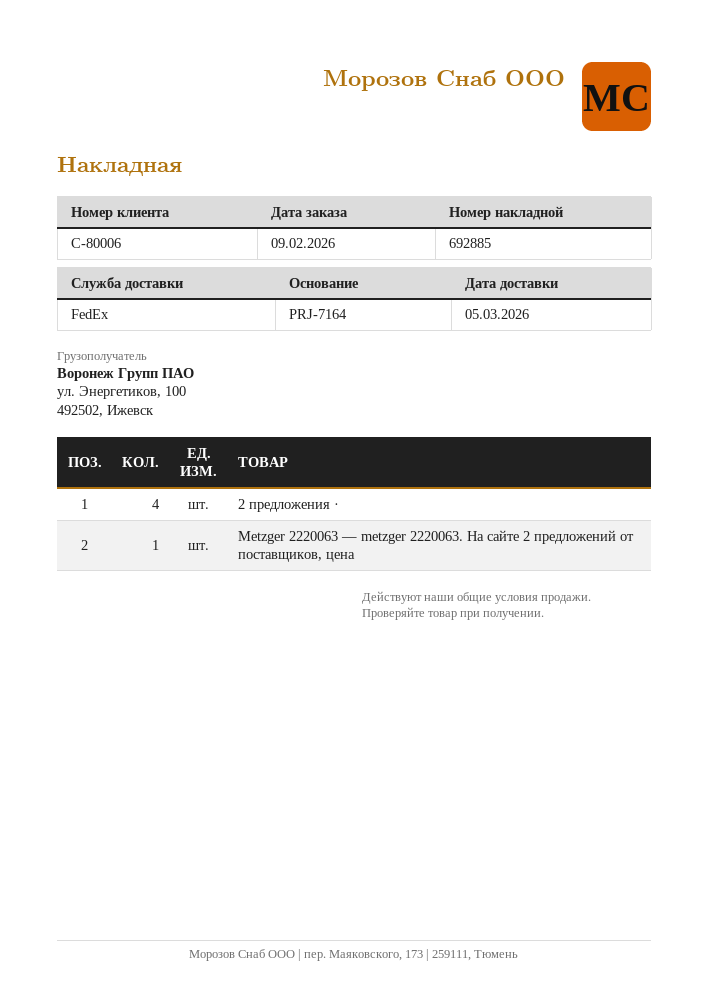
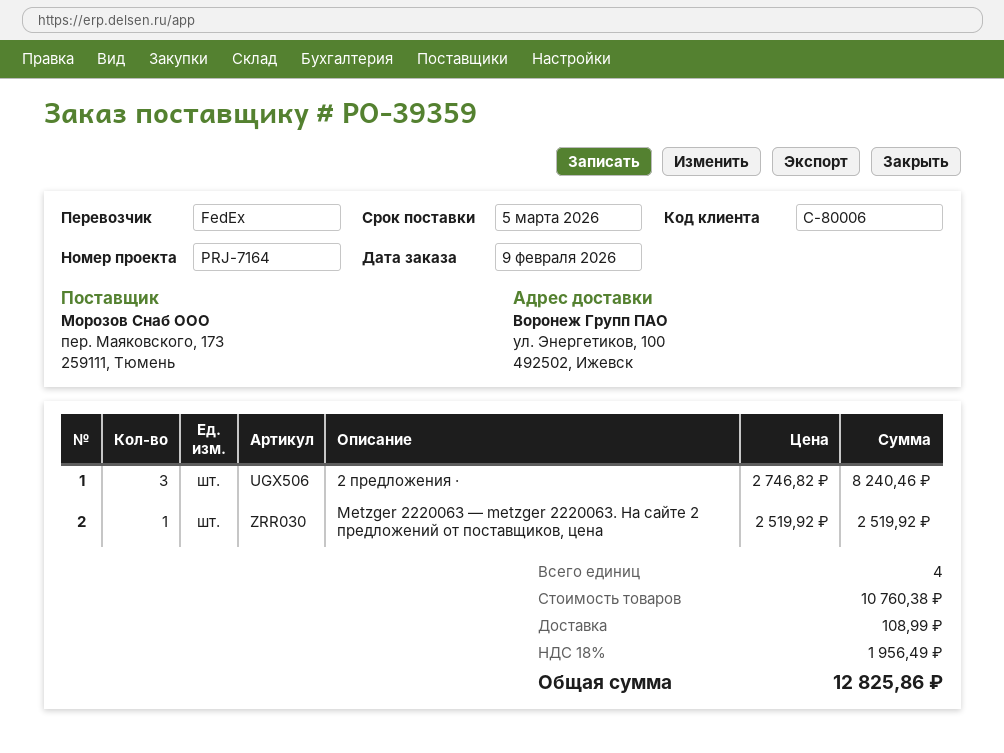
2 предложения ·: 4 -> 3

